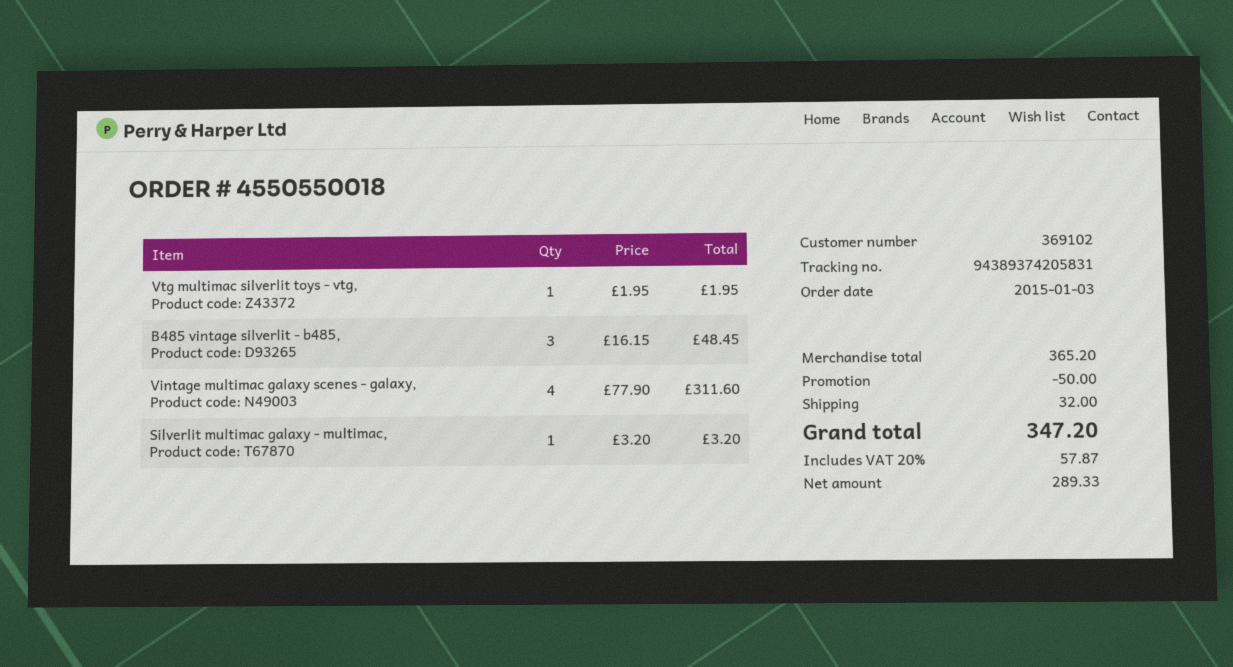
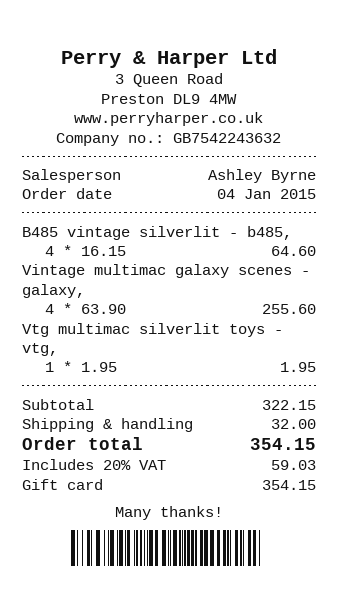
order date: 2015-01-03 -> 2015-01-04
B485 vintage silverlit - b485,: 3 x 16.15 = 48.45 -> 4 x 16.15 = 64.60
Vintage multimac galaxy scenes - galaxy,: 4 x 77.90 = 311.60 -> 4 x 63.90 = 255.60
Silverlit multimac galaxy - multimac,: 1 x 3.20 = 3.20 -> none
subtotal: 365.20 -> 322.15
discount: 50.00 -> none
tax: 20% = 57.87 -> 20% = 59.03
total: 347.20 -> 354.15

